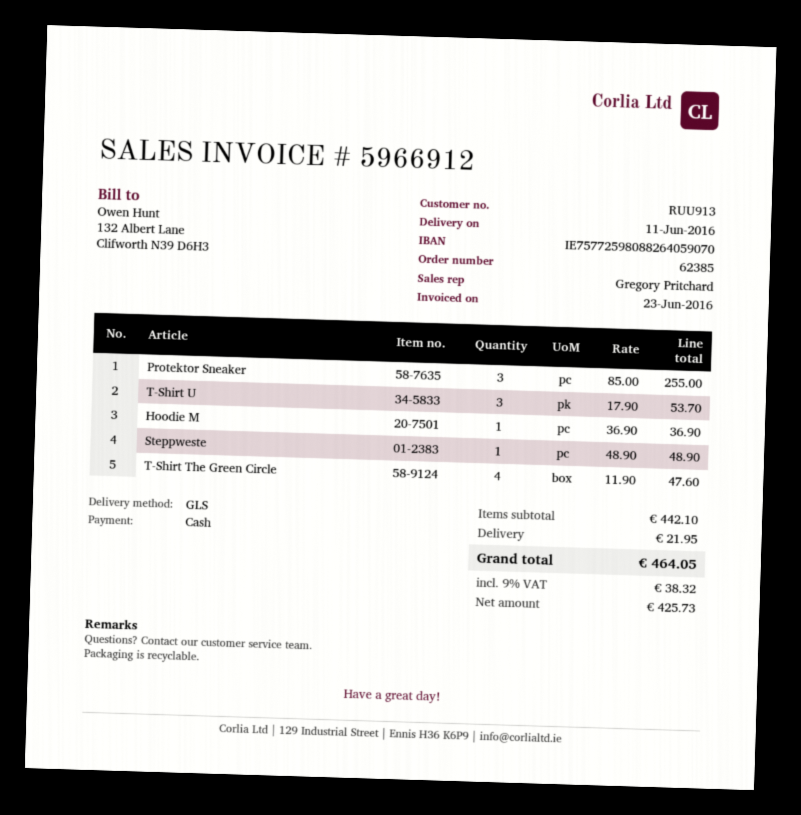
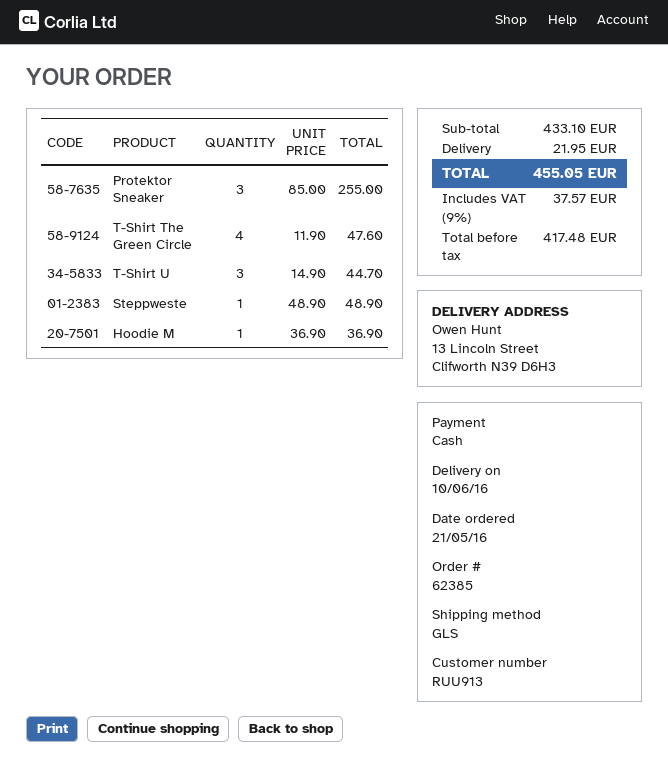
delivery date: 2016-06-11 -> 2016-06-10
T-Shirt U: 3 x 17.90 = 53.70 -> 3 x 14.90 = 44.70
subtotal: 442.10 -> 433.10
net: 425.73 -> 417.48
tax: 9% = 38.32 -> 9% = 37.57
total: 464.05 -> 455.05

